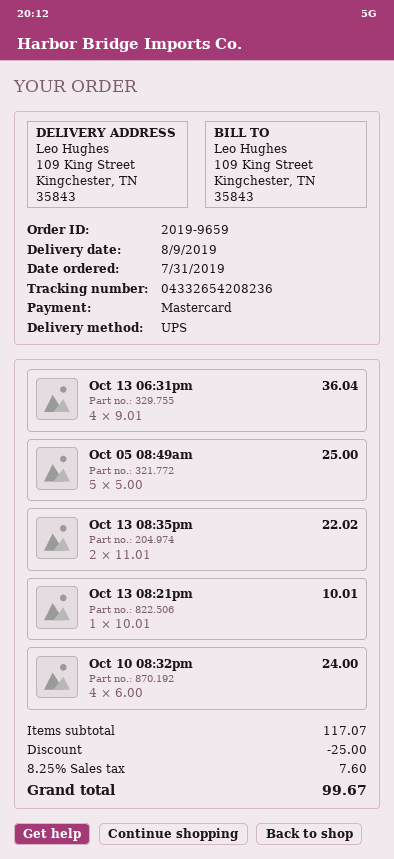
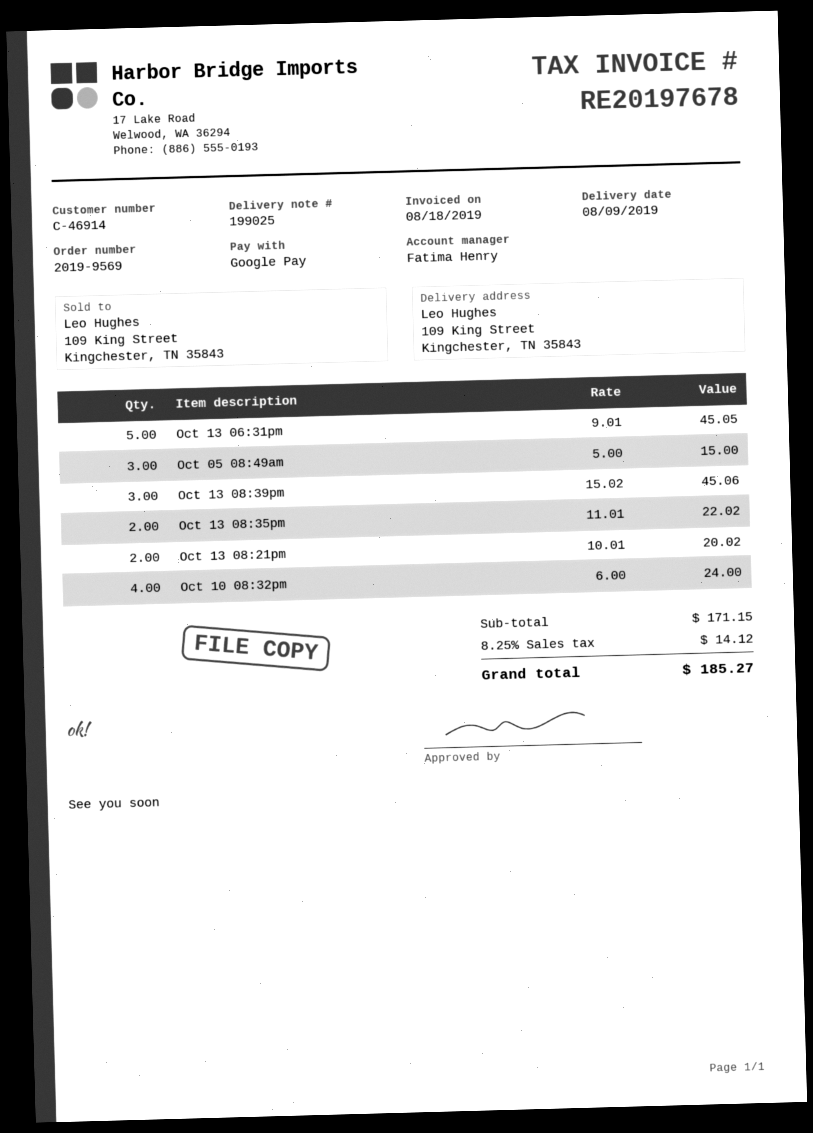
order number: 2019-9659 -> 2019-9569
payment method: Mastercard -> Google Pay
Oct 13 06:31pm: 4 x 9.01 = 36.04 -> 5 x 9.01 = 45.05
Oct 05 08:49am: 5 x 5.00 = 25.00 -> 3 x 5.00 = 15.00
Oct 13 08:21pm: 1 x 10.01 = 10.01 -> 2 x 10.01 = 20.02
Oct 13 08:39pm: none -> 3 x 15.02 = 45.06
subtotal: 117.07 -> 171.15
discount: 25.00 -> none
tax: 8.25% = 7.60 -> 8.25% = 14.12
total: 99.67 -> 185.27

